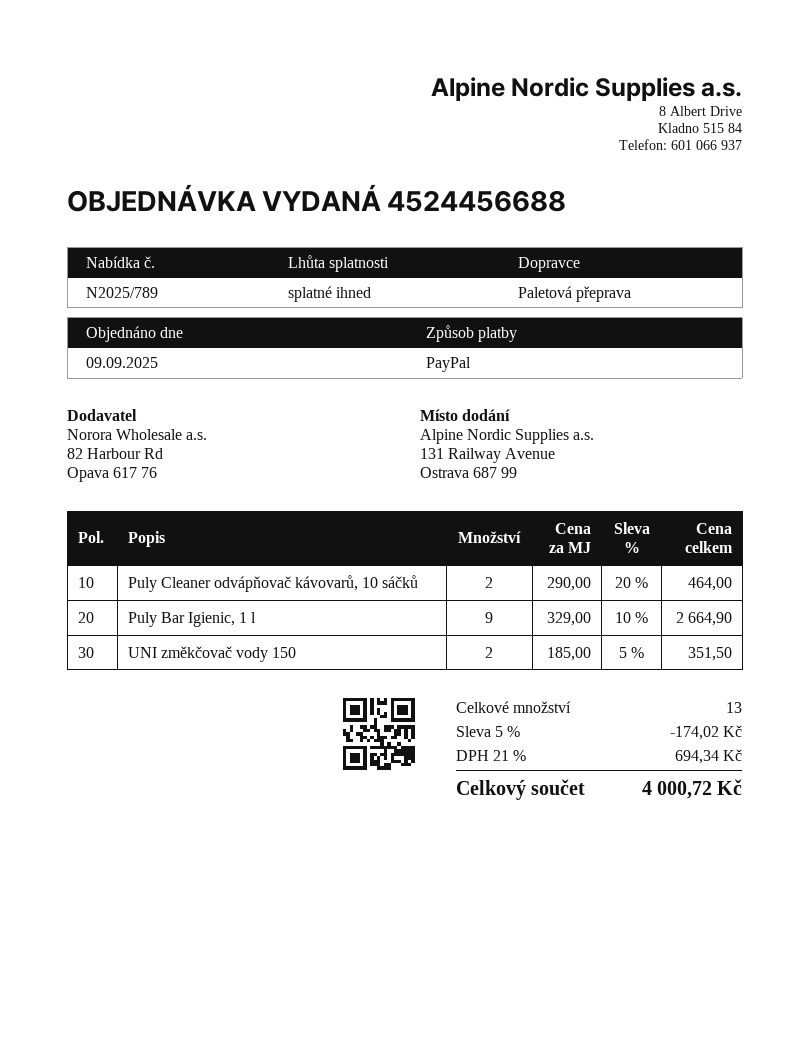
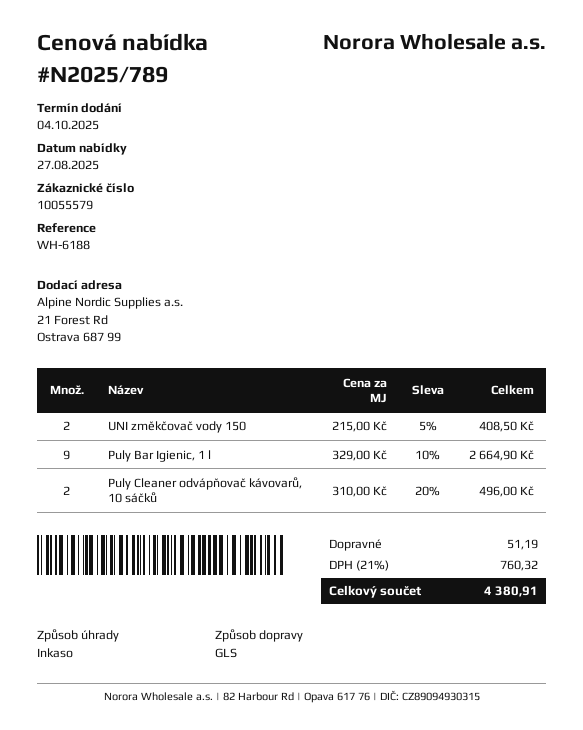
payment method: PayPal -> direct debit
shipping method: pallet freight -> GLS
ship to: 131 Railway Avenue, Ostrava 687 99 -> 21 Forest Rd, Ostrava 687 99
Puly Cleaner odvápňovač kávovarů, 10 sáčků: 2 x 290.00 - 20% = 464.00 -> 2 x 310.00 - 20% = 496.00
UNI změkčovač vody 150: 2 x 185.00 - 5% = 351.50 -> 2 x 215.00 - 5% = 408.50
discount: 5% = 174.02 -> none
shipping: none -> 51.19
tax: 21% = 694.34 -> 21% = 760.32
total: 4000.72 -> 4380.91

